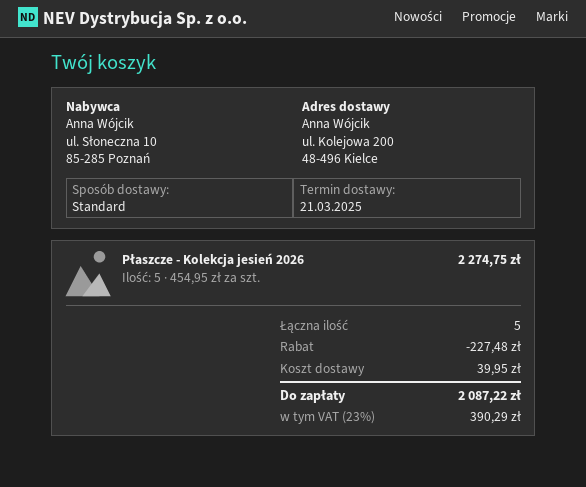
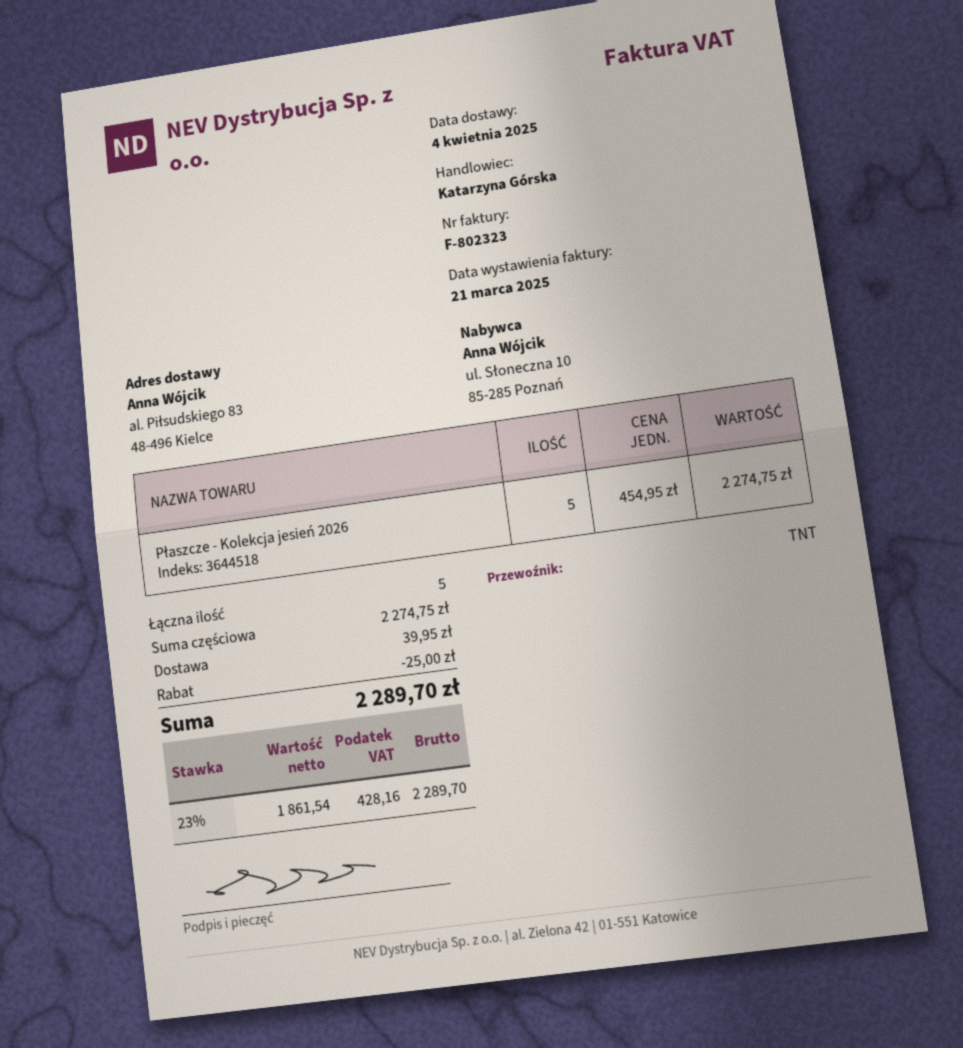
delivery date: 2025-03-21 -> 2025-04-04
shipping method: standard -> TNT
ship to: ul. Kolejowa 200, 48-496 Kielce -> al. Piłsudskiego 83, 48-496 Kielce
discount: 227.48 -> 25.00
tax: 23% = 390.29 -> 23% = 428.16
total: 2087.22 -> 2289.70

